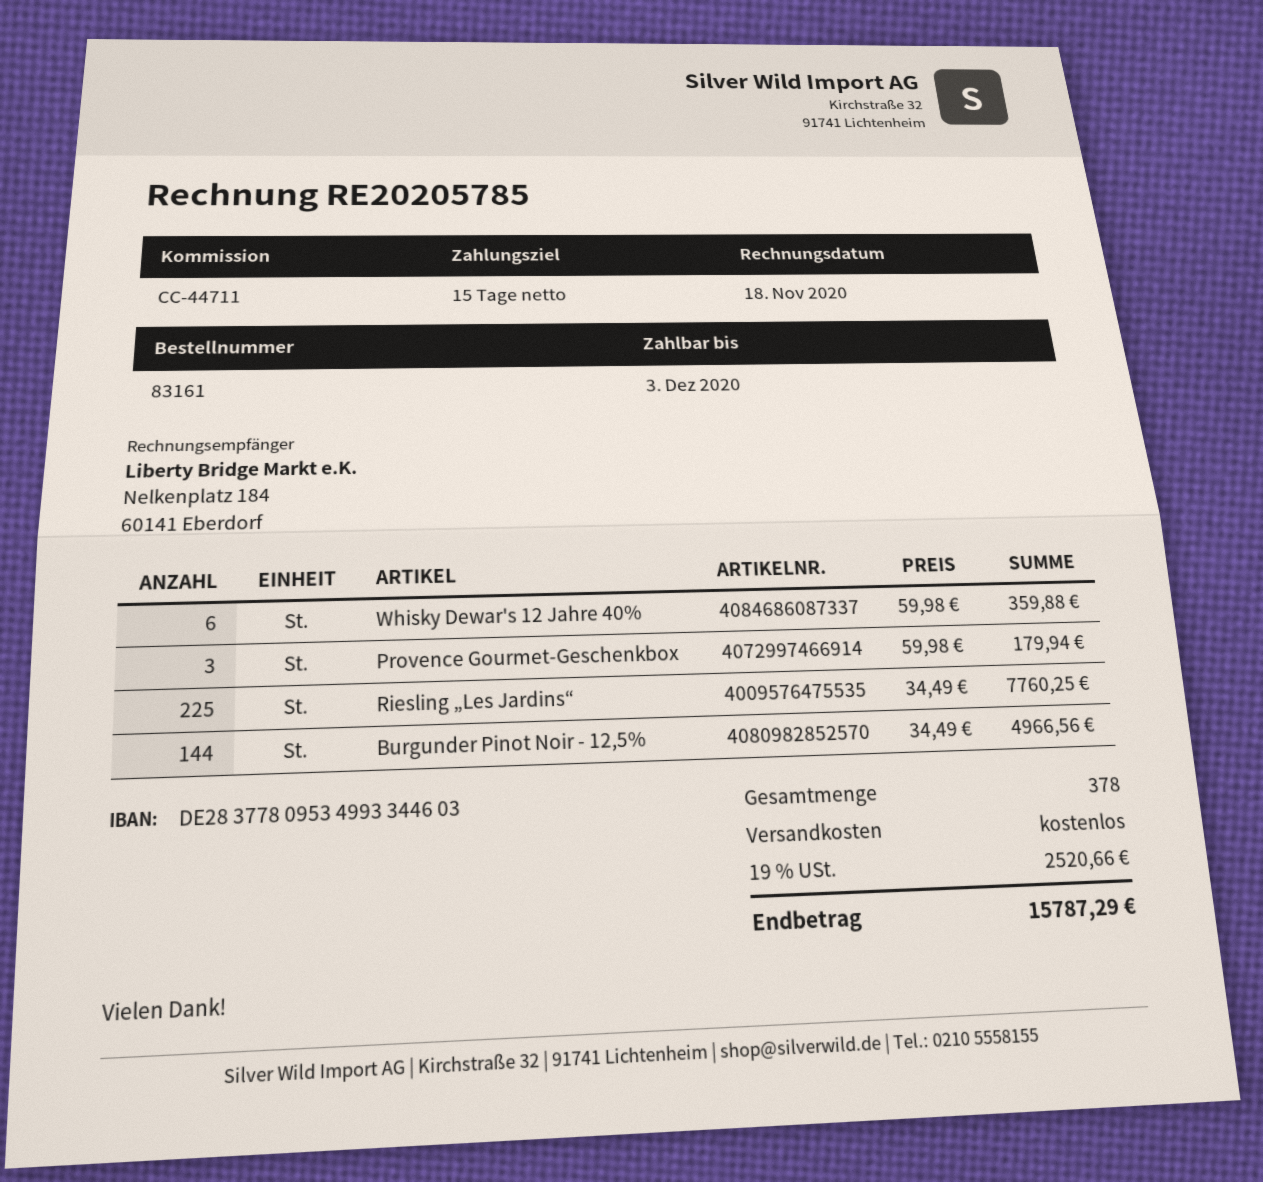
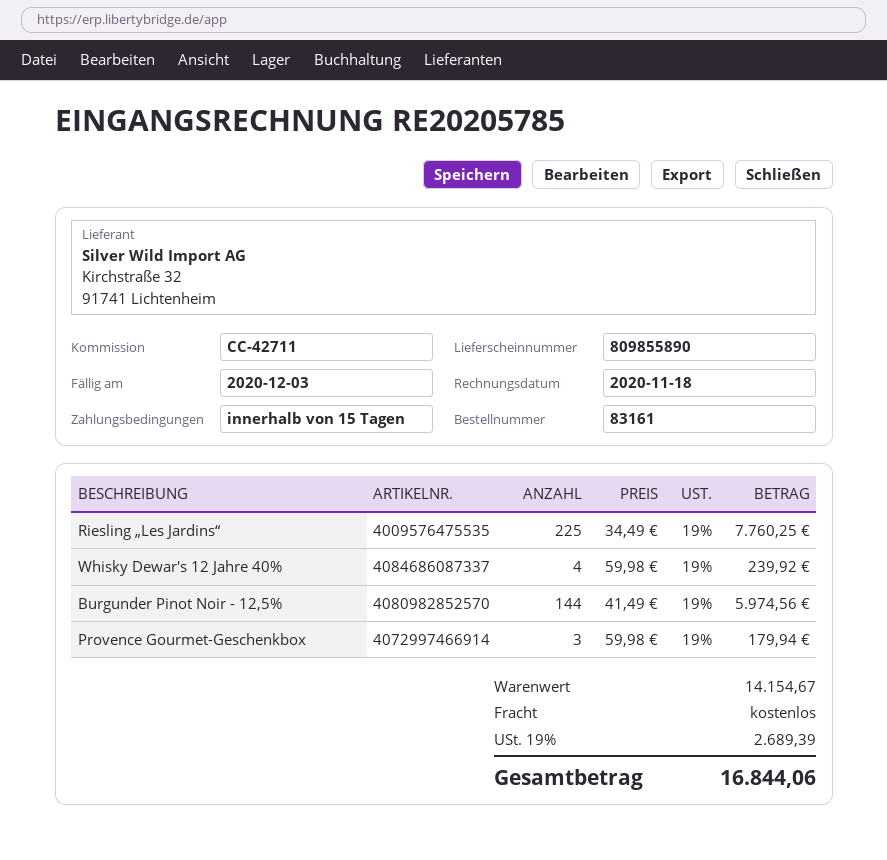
reference: CC-44711 -> CC-42711
Whisky Dewar's 12 Jahre 40%: 6 x 59.98 = 359.88 -> 4 x 59.98 = 239.92
Burgunder Pinot Noir - 12,5%: 144 x 34.49 = 4966.56 -> 144 x 41.49 = 5974.56
tax: 19% = 2520.66 -> 19% = 2689.39
total: 15787.29 -> 16844.06

